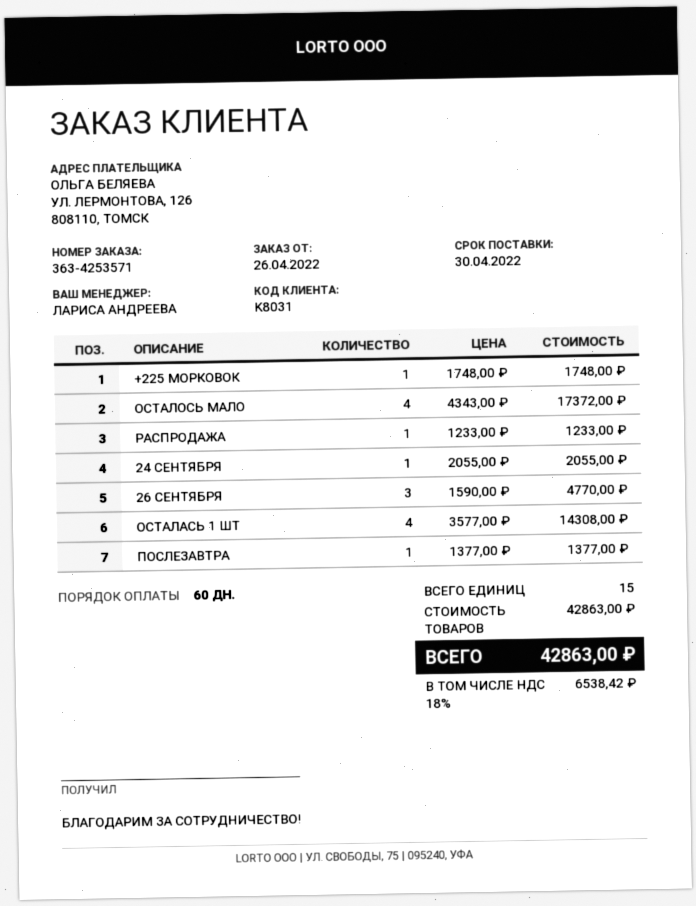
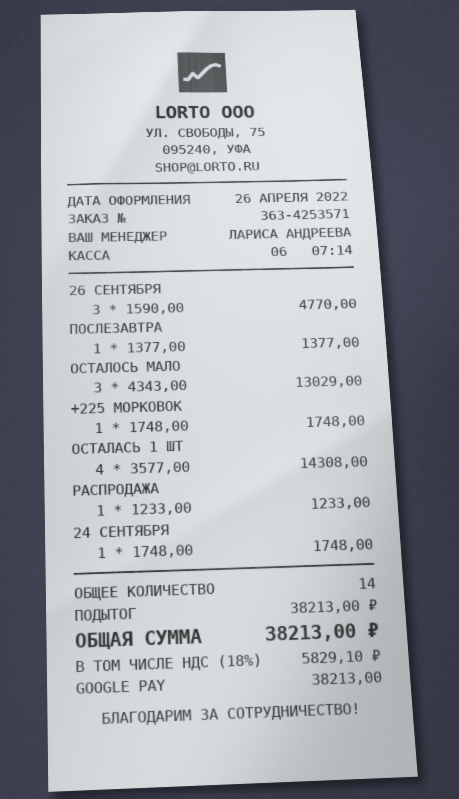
ОСТАЛОСЬ МАЛО: 4 x 4343.00 = 17372.00 -> 3 x 4343.00 = 13029.00
24 СЕНТЯБРЯ: 1 x 2055.00 = 2055.00 -> 1 x 1748.00 = 1748.00
total quantity: 15 -> 14
subtotal: 42863.00 -> 38213.00
tax: 18% = 6538.42 -> 18% = 5829.10
total: 42863.00 -> 38213.00

